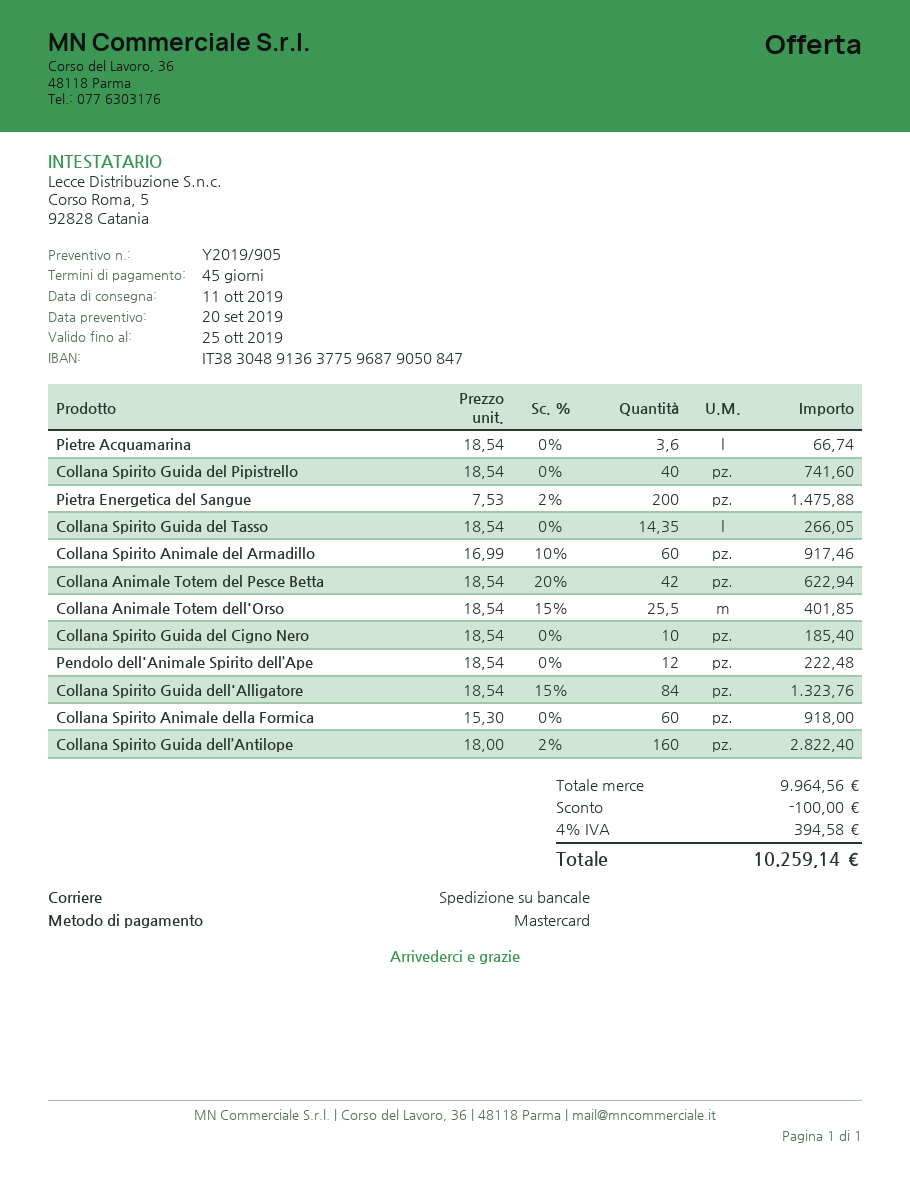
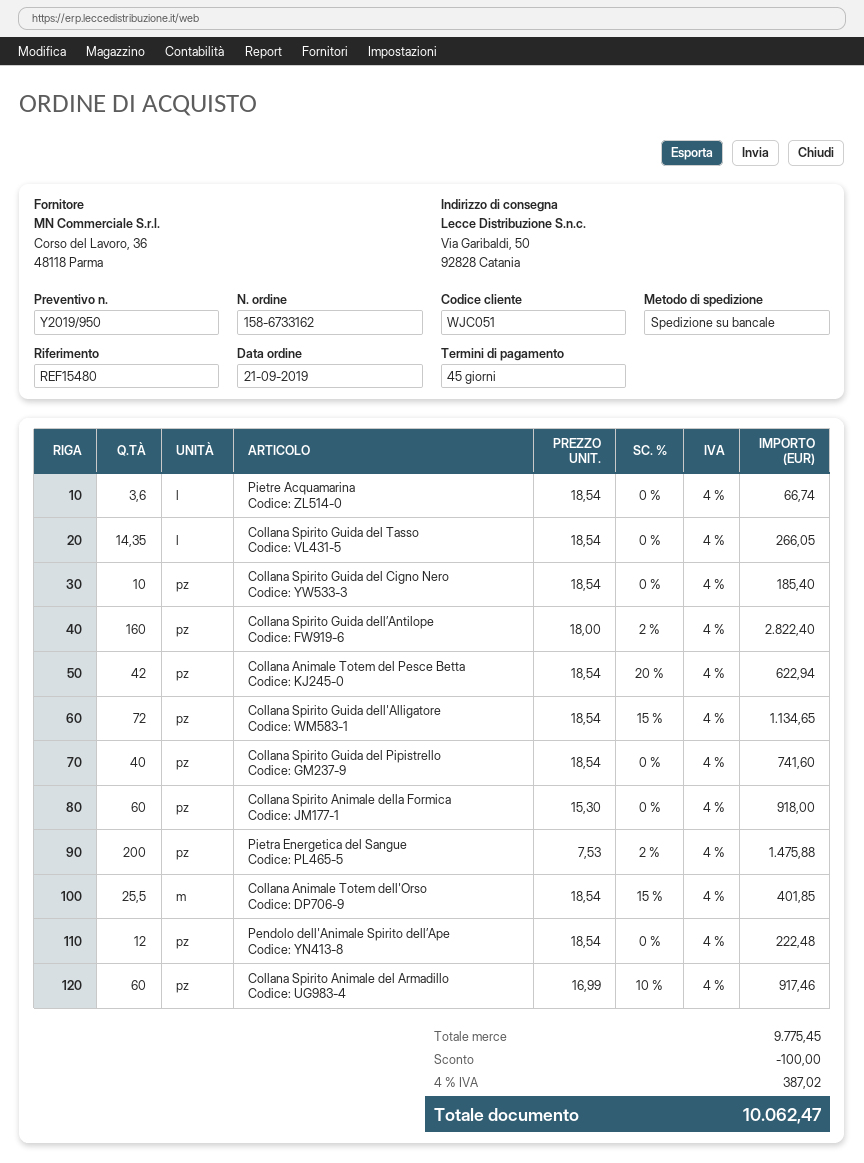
quote number: Y2019/905 -> Y2019/950
Collana Spirito Guida dell'Alligatore: 84 x 18.54 - 15% = 1323.76 -> 72 x 18.54 - 15% = 1134.65
subtotal: 9964.56 -> 9775.45
tax: 4% = 394.58 -> 4% = 387.02
total: 10259.14 -> 10062.47

